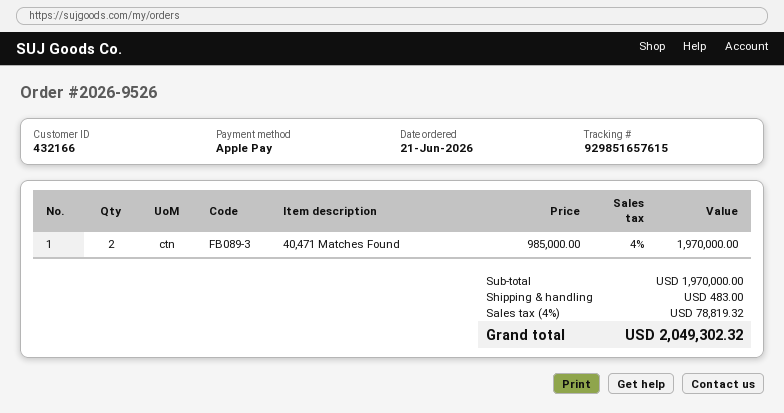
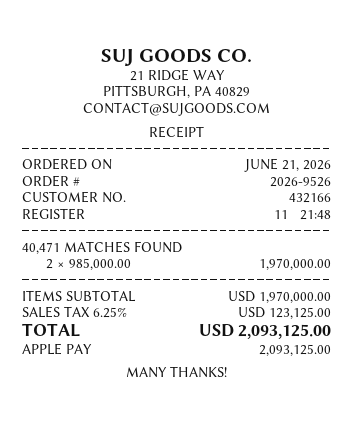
shipping: 483.00 -> none
tax: 4% = 78819.32 -> 6.25% = 123125.00
total: 2049302.32 -> 2093125.00

